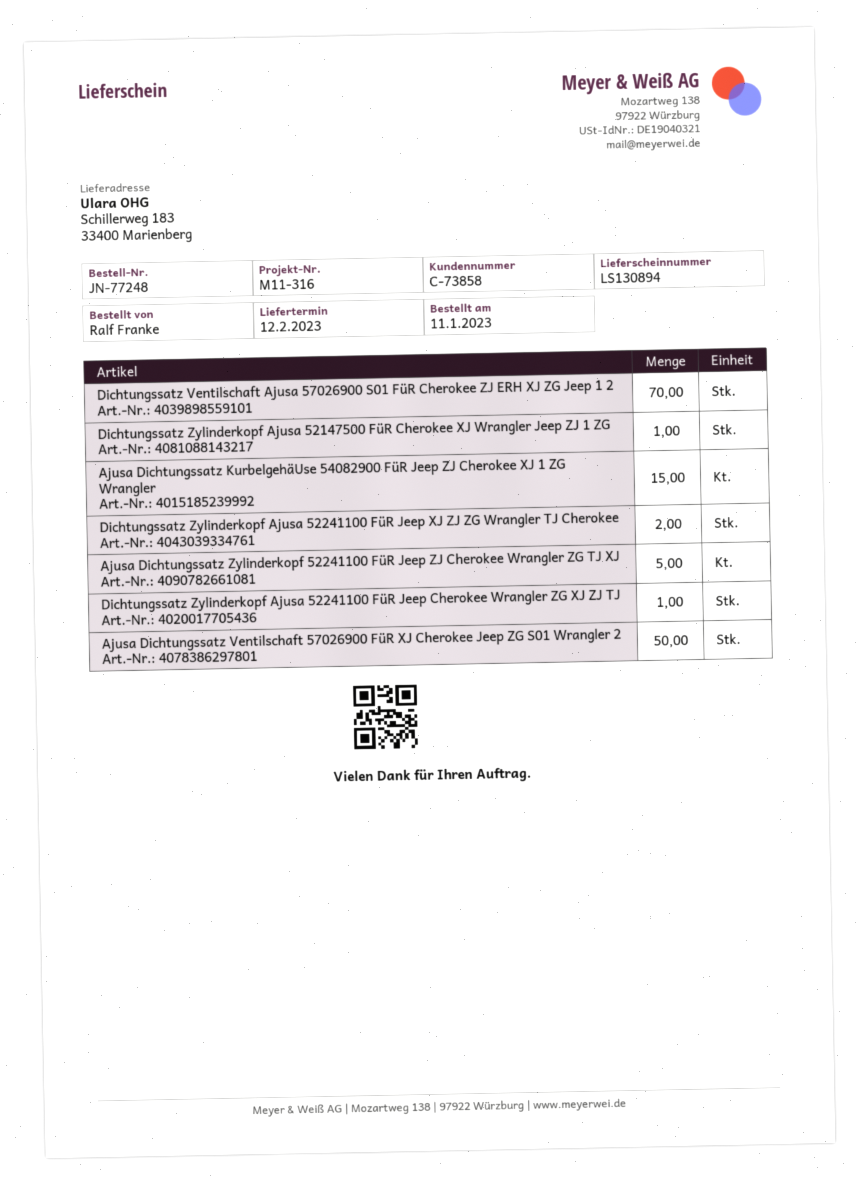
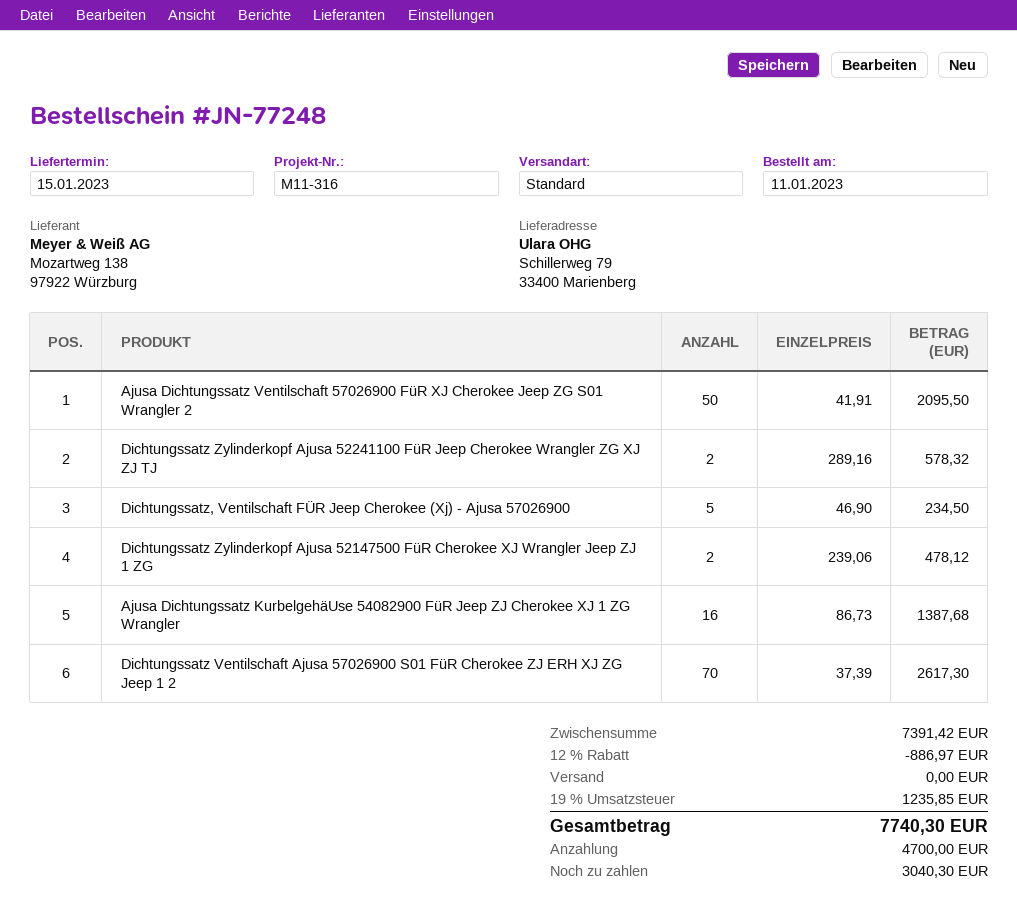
delivery date: 2023-02-12 -> 2023-01-15
ship to: Schillerweg 183, 33400 Marienberg -> Schillerweg 79, 33400 Marienberg
Dichtungssatz Zylinderkopf Ajusa 52147500 FüR Cherokee XJ Wrangler Jeep ZJ 1 ZG: 1 -> 2
Ajusa Dichtungssatz KurbelgehäUse 54082900 FüR Jeep ZJ Cherokee XJ 1 ZG Wrangler: 15 -> 16
Dichtungssatz Zylinderkopf Ajusa 52241100 FüR Jeep XJ ZJ ZG Wrangler TJ Cherokee: 2 -> none
Ajusa Dichtungssatz Zylinderkopf 52241100 FüR Jeep ZJ Cherokee Wrangler ZG TJ XJ: 5 -> none
Dichtungssatz Zylinderkopf Ajusa 52241100 FüR Jeep Cherokee Wrangler ZG XJ ZJ TJ: 1 -> 2
Dichtungssatz, Ventilschaft FÜR Jeep Cherokee (Xj) - Ajusa 57026900: none -> 5

